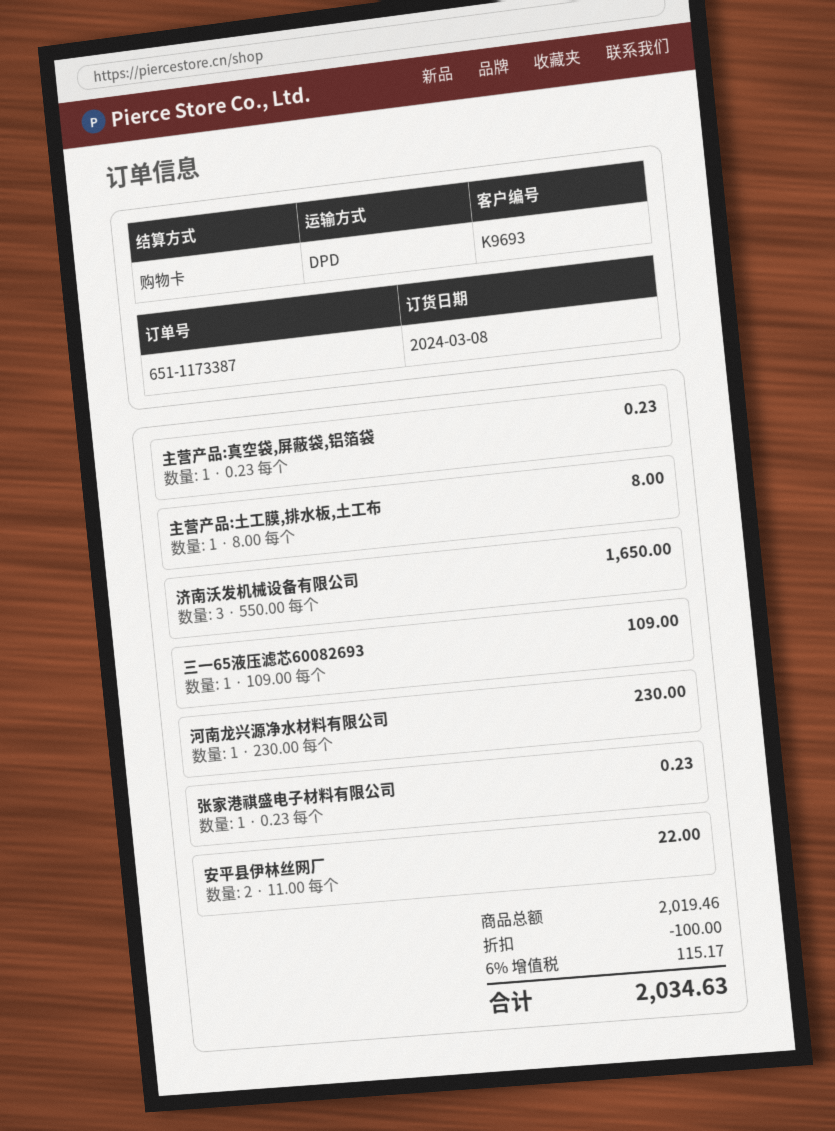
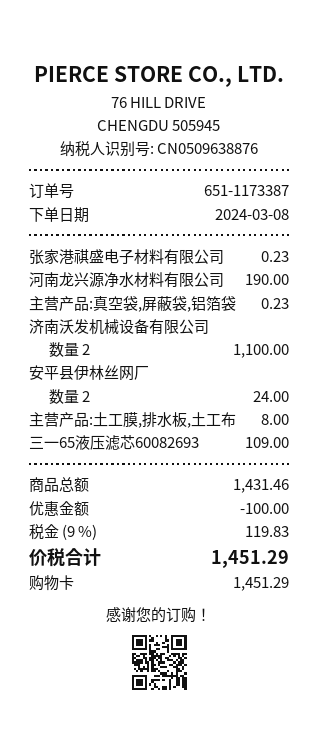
济南沃发机械设备有限公司: 3 for 1650.00 -> 2 for 1100.00
河南龙兴源净水材料有限公司: 1 for 230.00 -> 1 for 190.00
安平县伊林丝网厂: 2 for 22.00 -> 2 for 24.00
subtotal: 2019.46 -> 1431.46
tax: 6% = 115.17 -> 9% = 119.83
total: 2034.63 -> 1451.29

